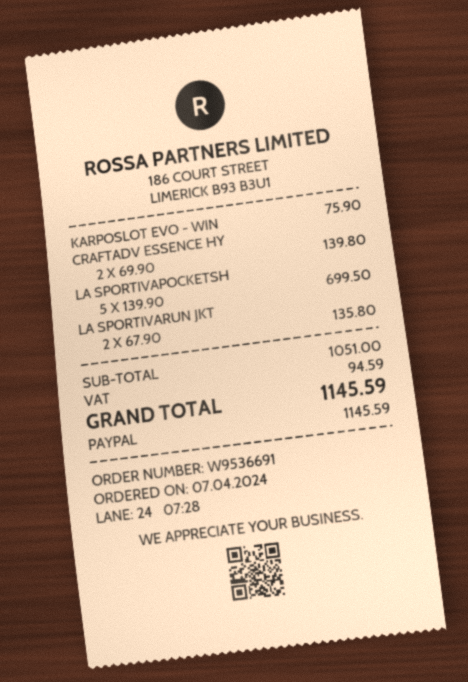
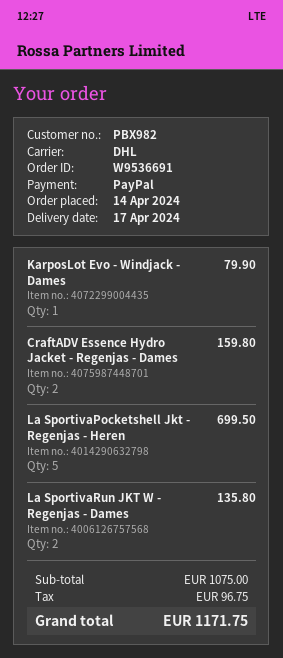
order date: 2024-04-07 -> 2024-04-14
KARPOSLOT EVO - WIN: 1 for 75.90 -> 1 for 79.90
CRAFTADV ESSENCE HY: 2 for 139.80 -> 2 for 159.80
subtotal: 1051.00 -> 1075.00
tax: 94.59 -> 96.75
total: 1145.59 -> 1171.75

